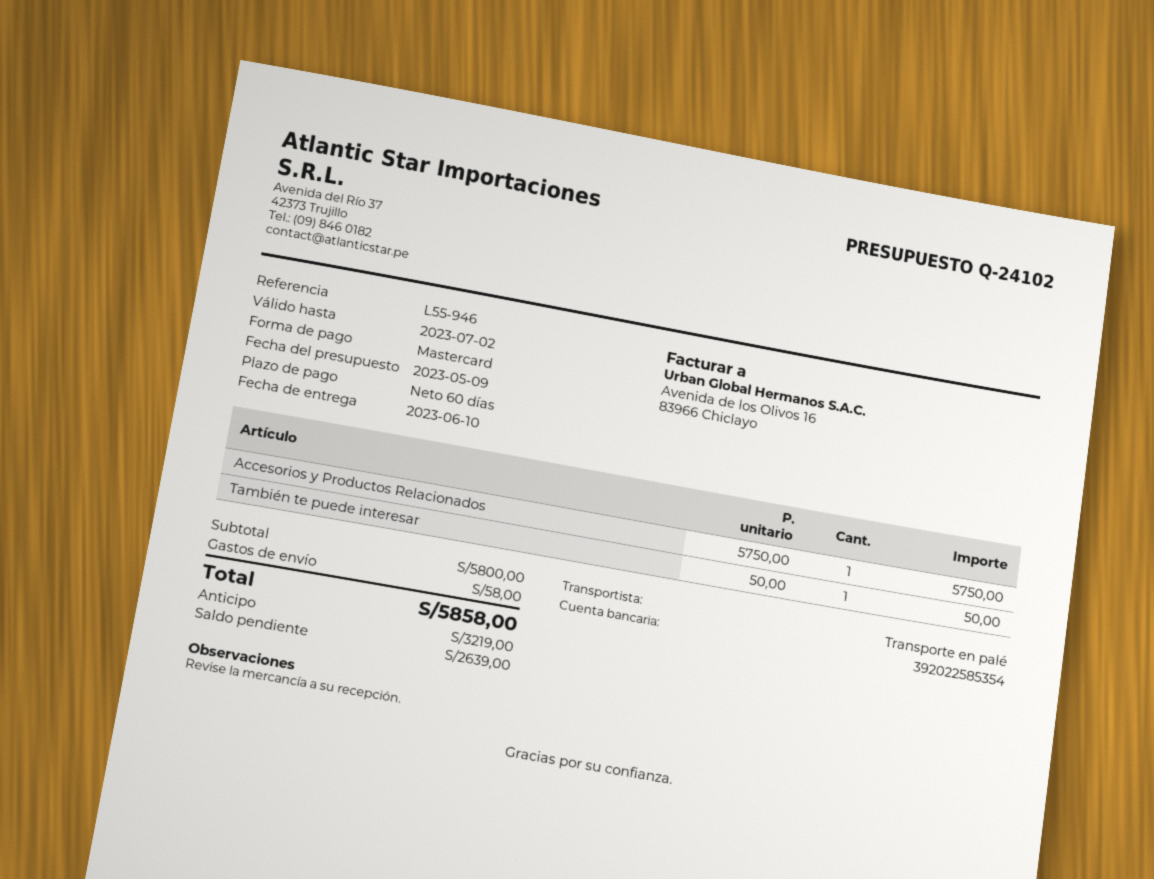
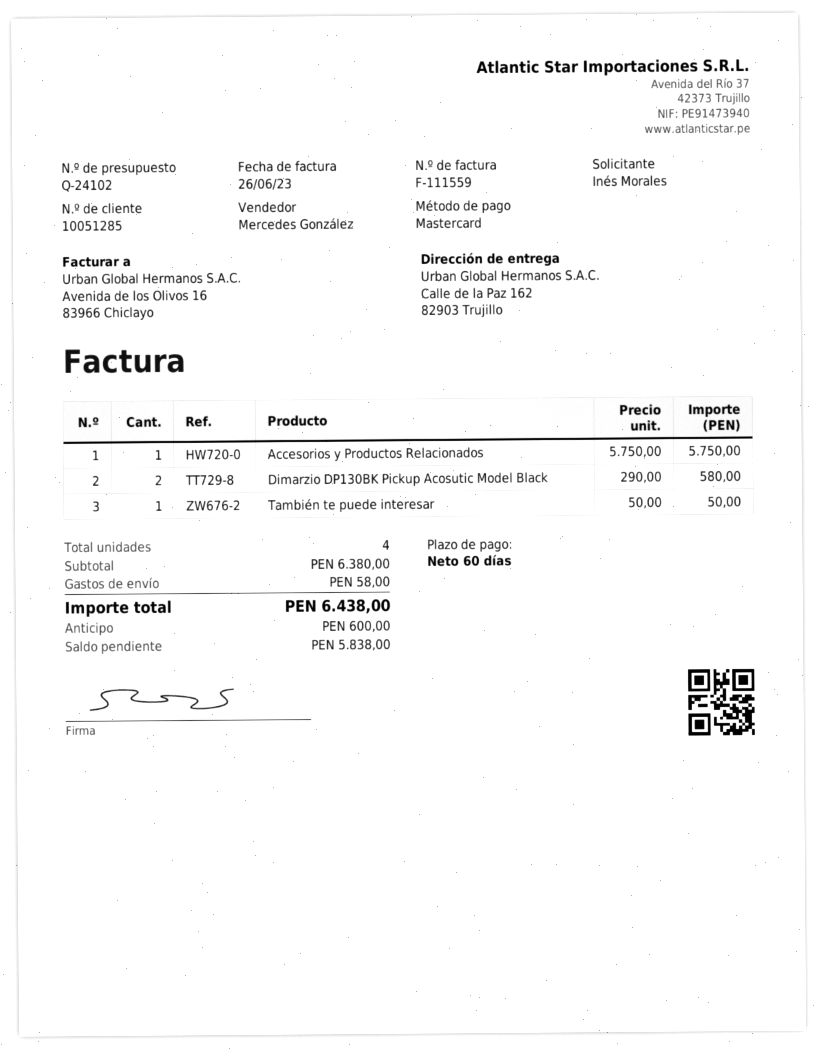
Dimarzio DP130BK Pickup Acosutic Model Black: none -> 2 x 290.00 = 580.00
subtotal: 5800.00 -> 6380.00
total: 5858.00 -> 6438.00
deposit: 3219.00 -> 600.00
balance: 2639.00 -> 5838.00

